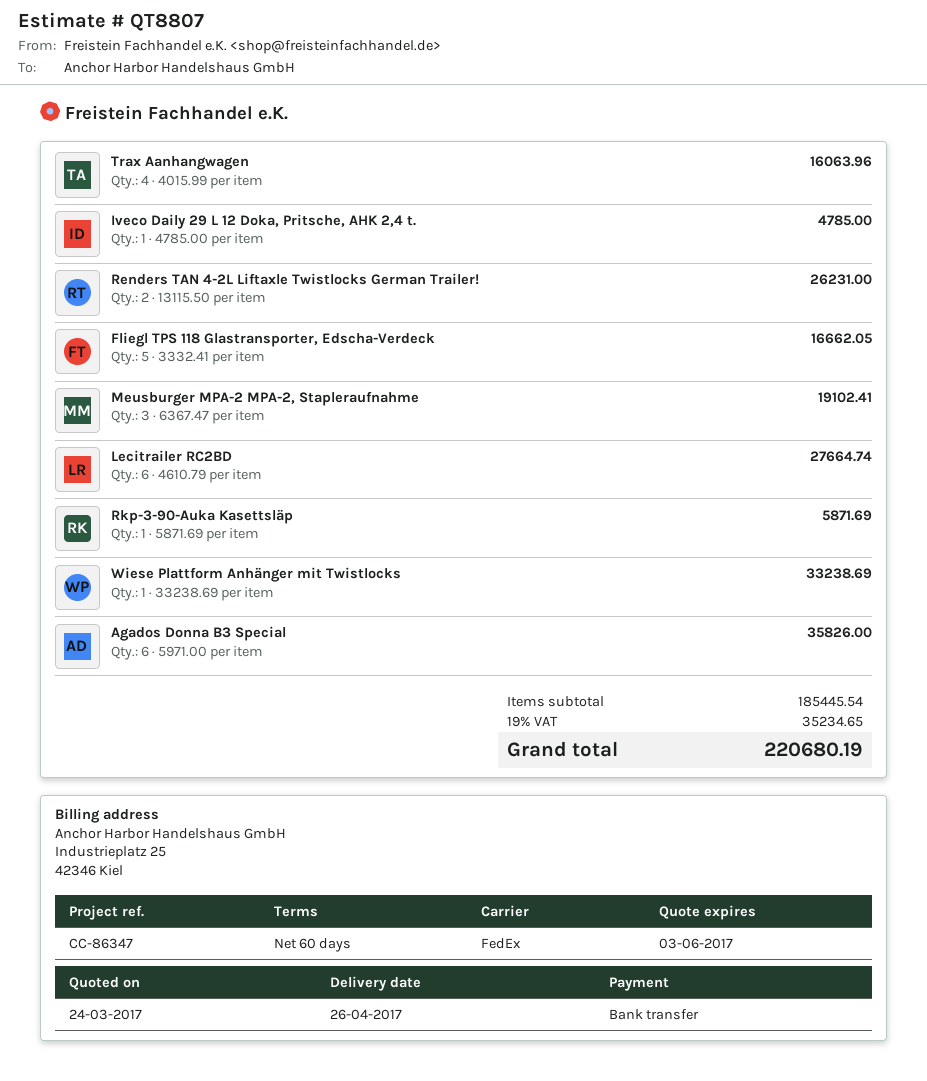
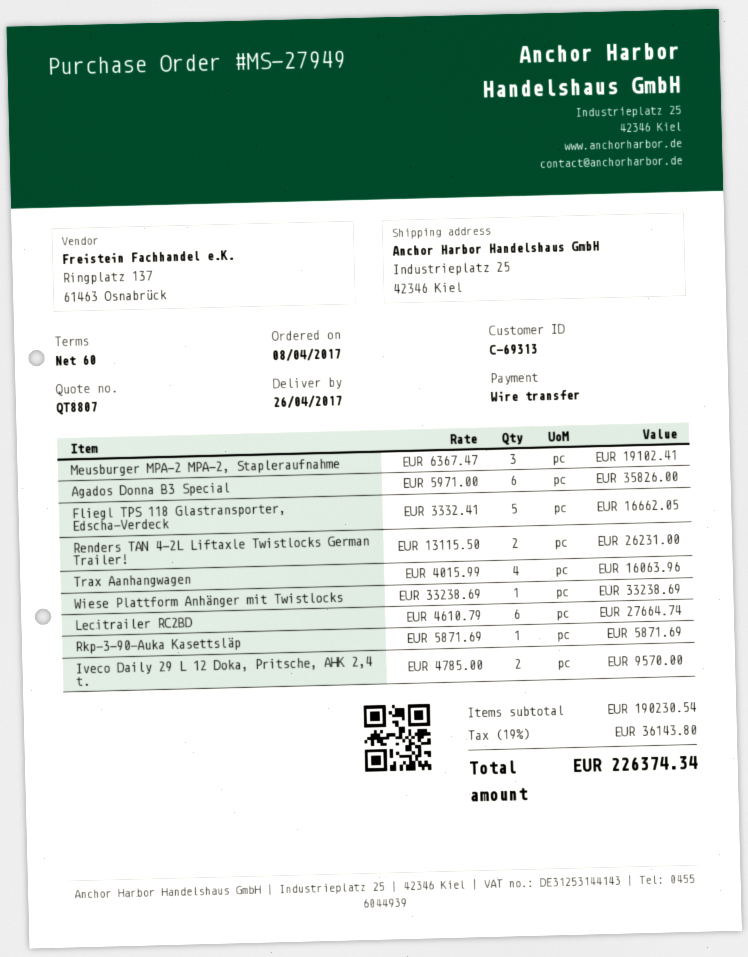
Iveco Daily 29 L 12 Doka, Pritsche, AHK 2,4 t.: 1 x 4785.00 = 4785.00 -> 2 x 4785.00 = 9570.00
subtotal: 185445.54 -> 190230.54
tax: 19% = 35234.65 -> 19% = 36143.80
total: 220680.19 -> 226374.34

